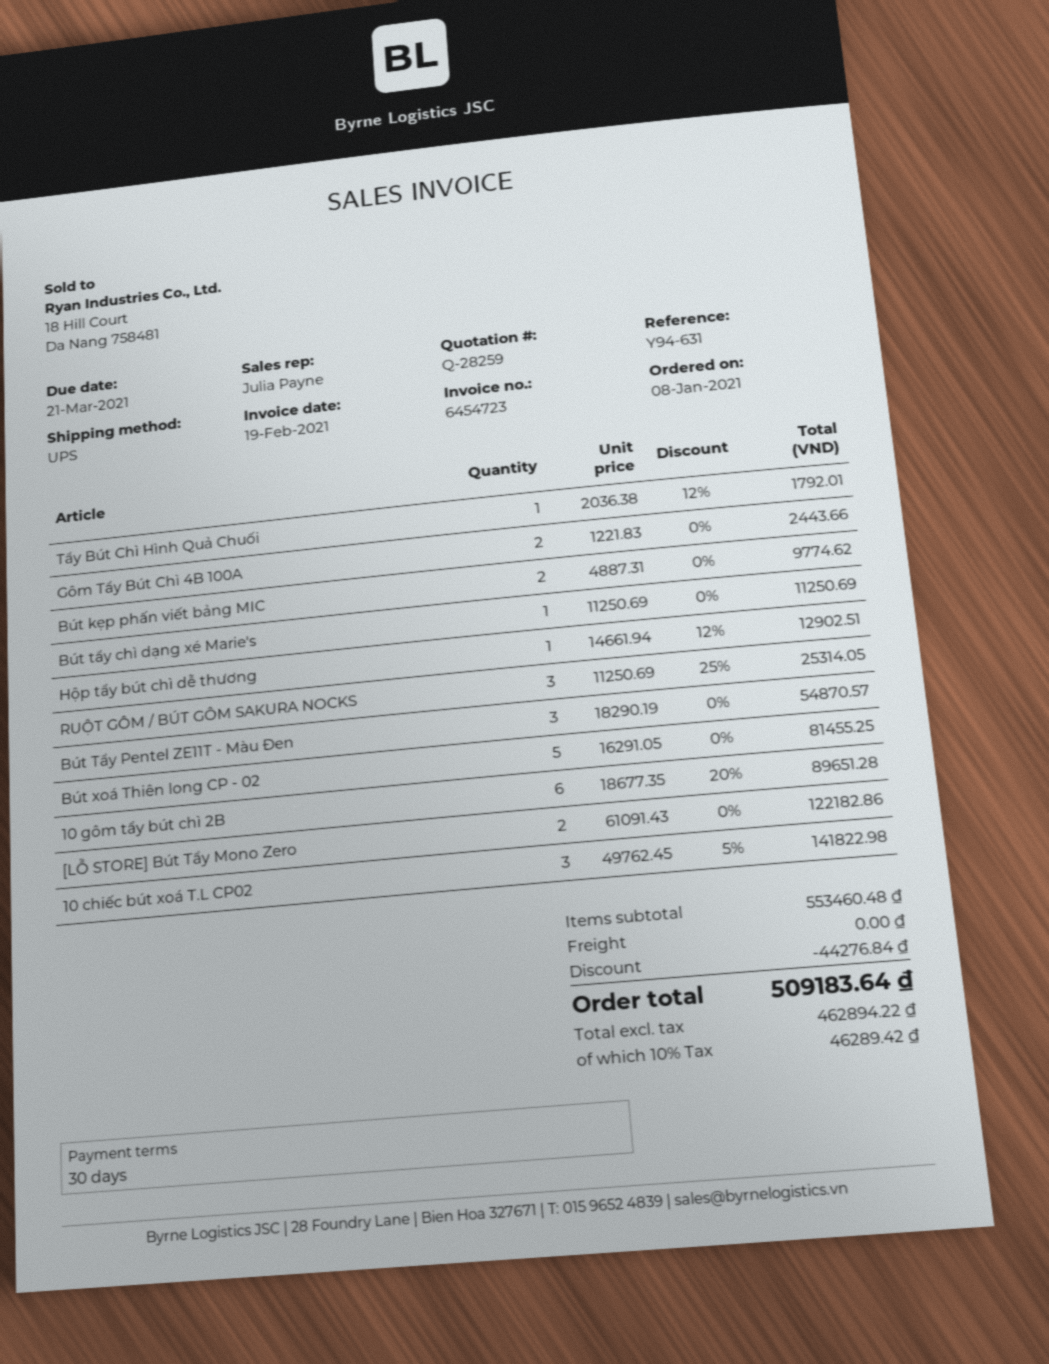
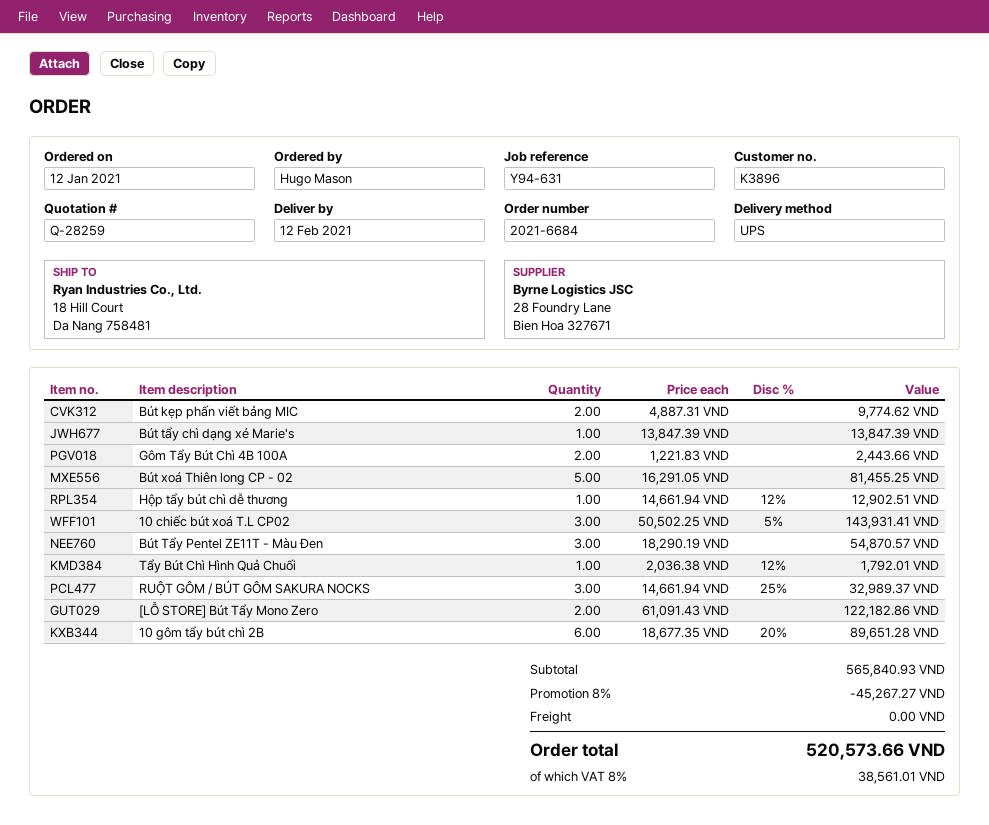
order date: 2021-01-08 -> 2021-01-12
Bút tẩy chì dạng xé Marie's: 1 x 11250.69 = 11250.69 -> 1 x 13847.39 = 13847.39
RUỘT GÔM / BÚT GÔM SAKURA NOCKS: 3 x 11250.69 - 25% = 25314.05 -> 3 x 14661.94 - 25% = 32989.37
10 chiếc bút xoá T.L CP02: 3 x 49762.45 - 5% = 141822.98 -> 3 x 50502.25 - 5% = 143931.41
subtotal: 553460.48 -> 565840.93
discount: 44276.84 -> 45267.27
tax: 10% = 46289.42 -> 8% = 38561.01
total: 509183.64 -> 520573.66

